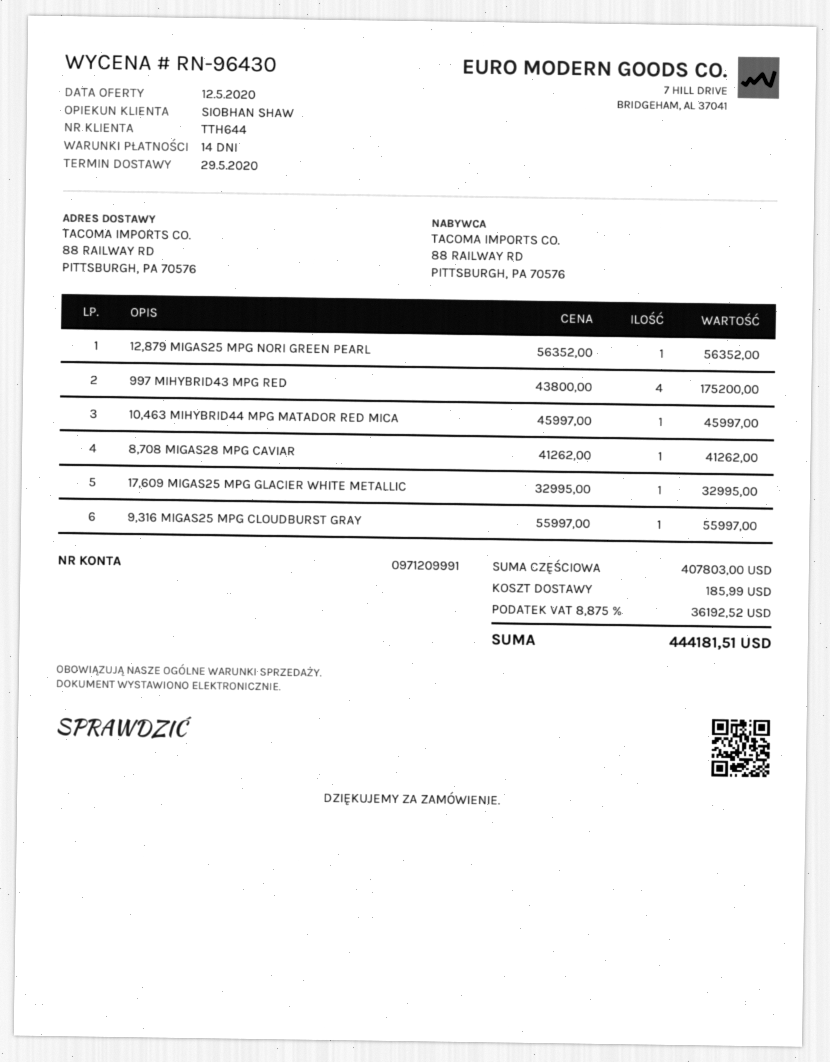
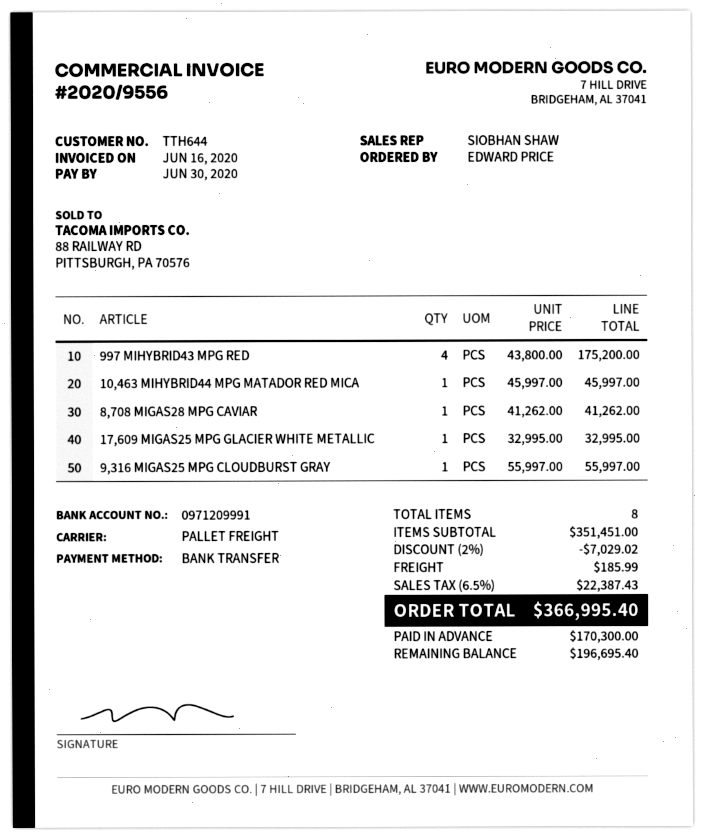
12,879 MIGAS25 MPG NORI GREEN PEARL: 1 x 56352.00 = 56352.00 -> none
subtotal: 407803.00 -> 351451.00
discount: none -> 2% = 7029.02
tax: 8.875% = 36192.52 -> 6.5% = 22387.43
total: 444181.51 -> 366995.40

